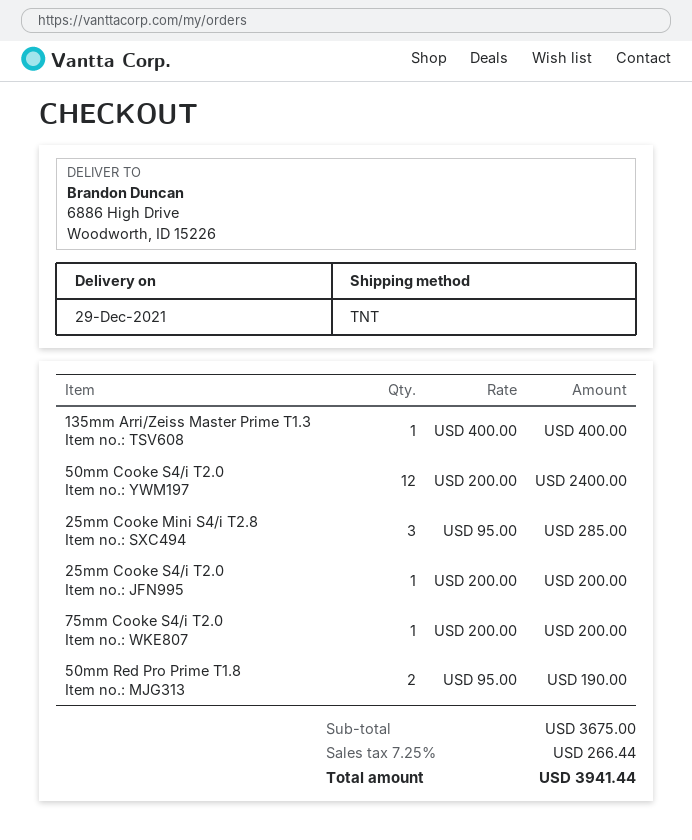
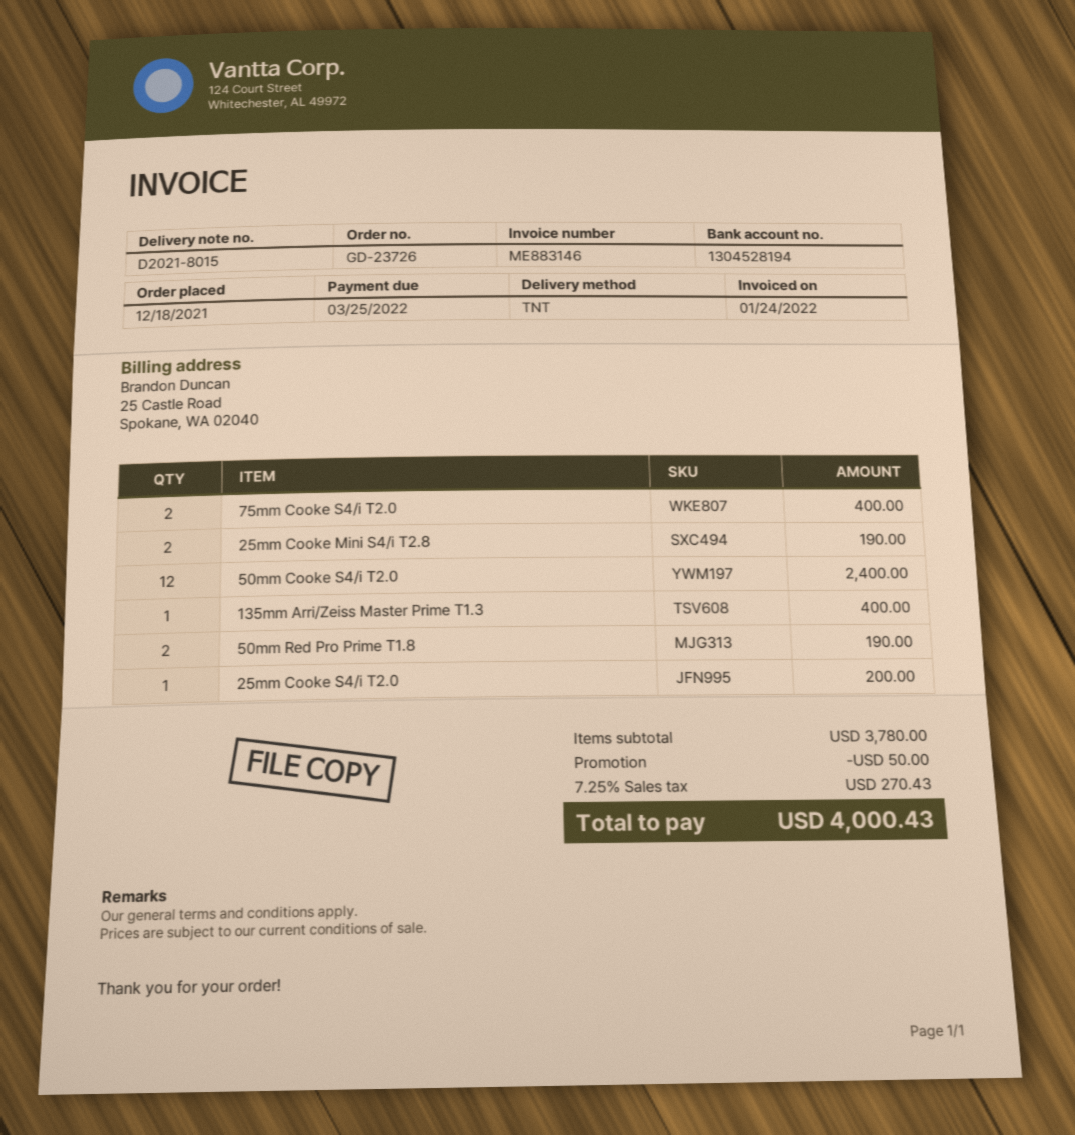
25mm Cooke Mini S4/i T2.8: 3 for 285.00 -> 2 for 190.00
75mm Cooke S4/i T2.0: 1 for 200.00 -> 2 for 400.00
subtotal: 3675.00 -> 3780.00
discount: none -> 50.00
tax: 7.25% = 266.44 -> 7.25% = 270.43
total: 3941.44 -> 4000.43

